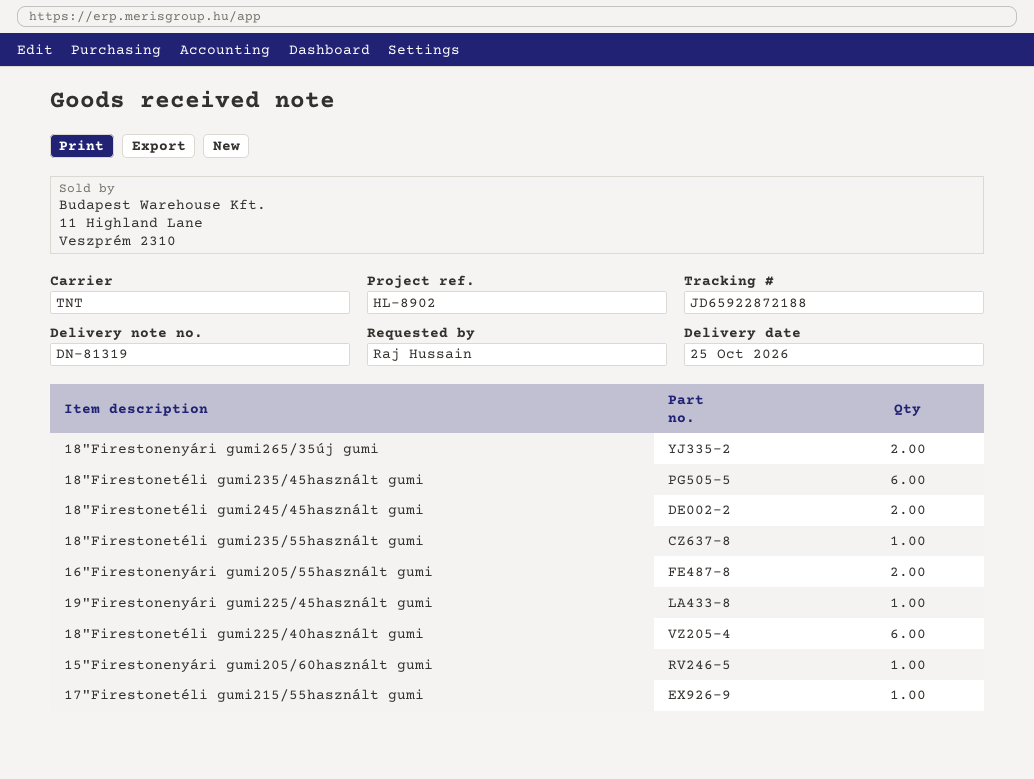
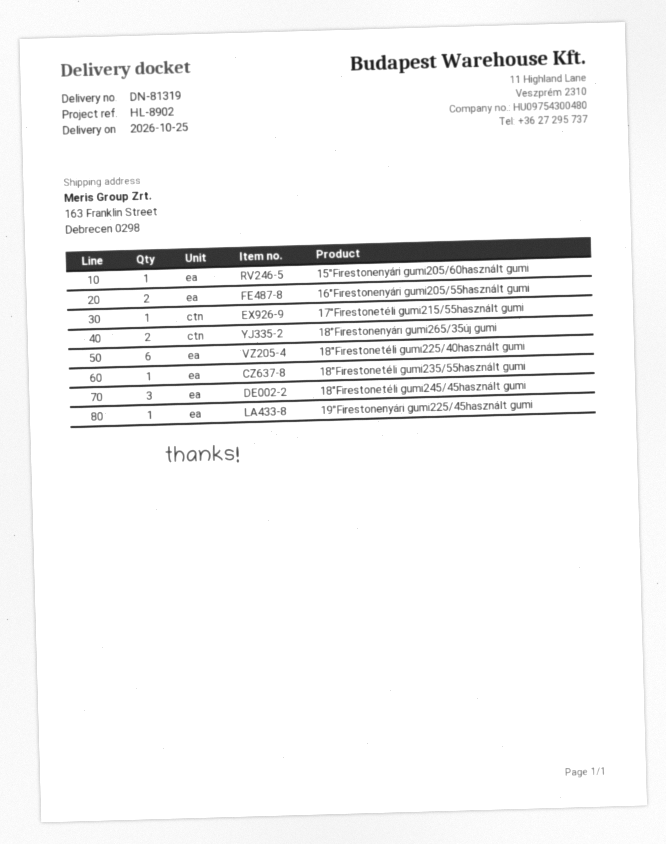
18"Firestonetéli gumi235/45használt gumi: 6 -> none
18"Firestonetéli gumi245/45használt gumi: 2 -> 3

